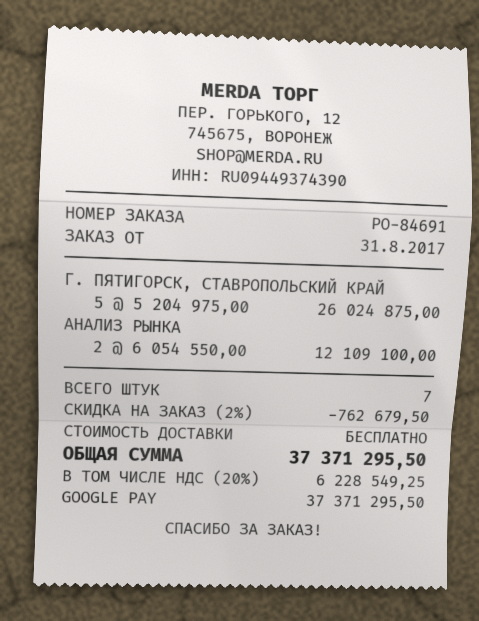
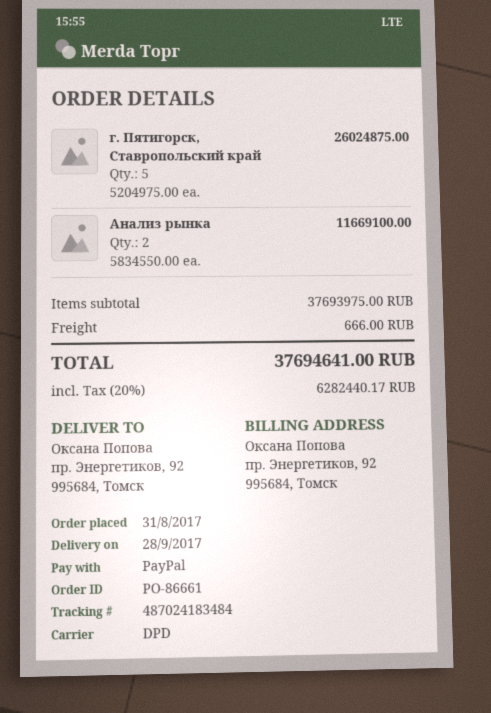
order number: PO-84691 -> PO-86661
payment method: Google Pay -> PayPal
АНАЛИЗ РЫНКА: 2 x 6054550.00 = 12109100.00 -> 2 x 5834550.00 = 11669100.00
discount: 2% = 762679.50 -> none
shipping: 0.00 -> 666.00
tax: 20% = 6228549.25 -> 20% = 6282440.17
total: 37371295.50 -> 37694641.00

